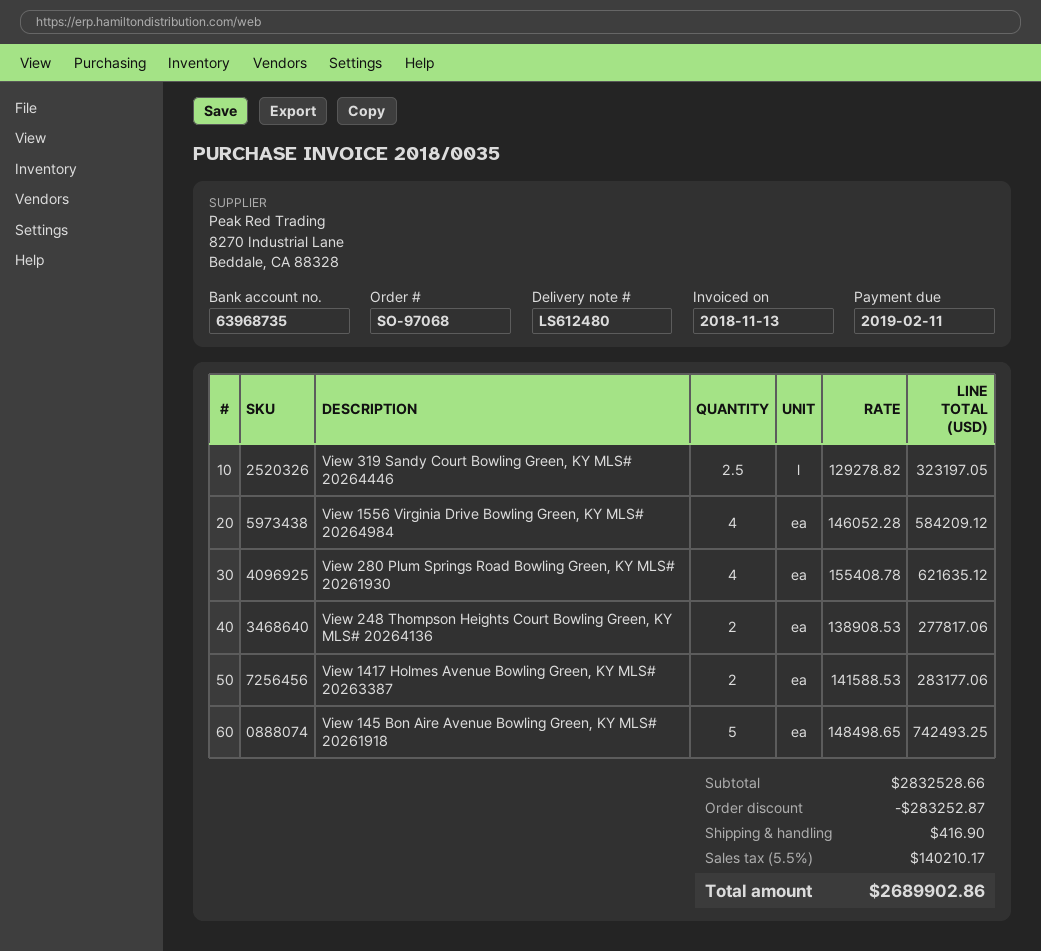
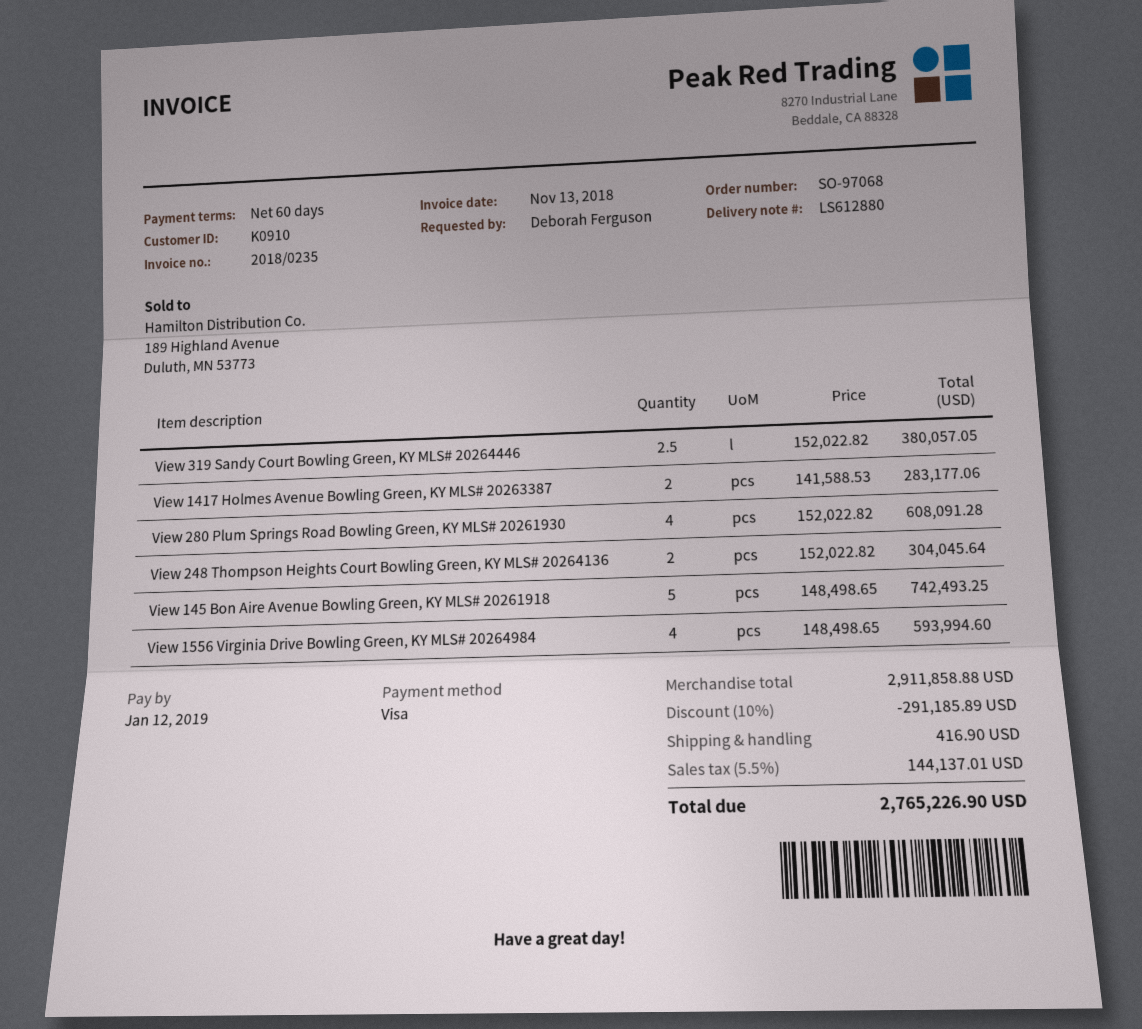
delivery note number: LS612480 -> LS612880
invoice number: 2018/0035 -> 2018/0235
due date: 2019-02-11 -> 2019-01-12
View 319 Sandy Court Bowling Green, KY MLS# 20264446: 2.5 x 129278.82 = 323197.05 -> 2.5 x 152022.82 = 380057.05
View 1556 Virginia Drive Bowling Green, KY MLS# 20264984: 4 x 146052.28 = 584209.12 -> 4 x 148498.65 = 593994.60
View 280 Plum Springs Road Bowling Green, KY MLS# 20261930: 4 x 155408.78 = 621635.12 -> 4 x 152022.82 = 608091.28
View 248 Thompson Heights Court Bowling Green, KY MLS# 20264136: 2 x 138908.53 = 277817.06 -> 2 x 152022.82 = 304045.64
subtotal: 2832528.66 -> 2911858.88
discount: 283252.87 -> 291185.89
tax: 5.5% = 140210.17 -> 5.5% = 144137.01
total: 2689902.86 -> 2765226.90

